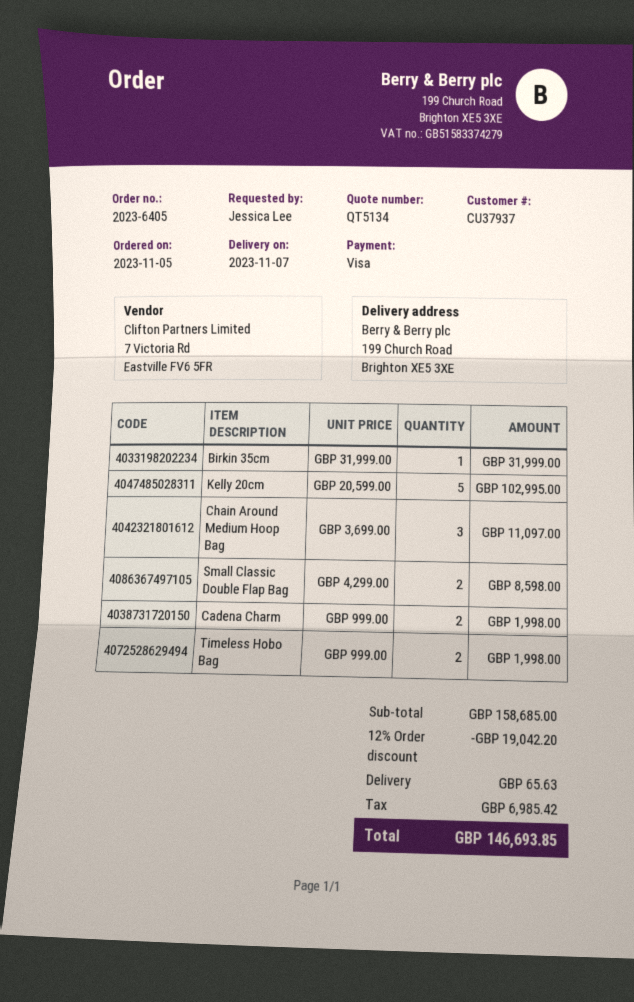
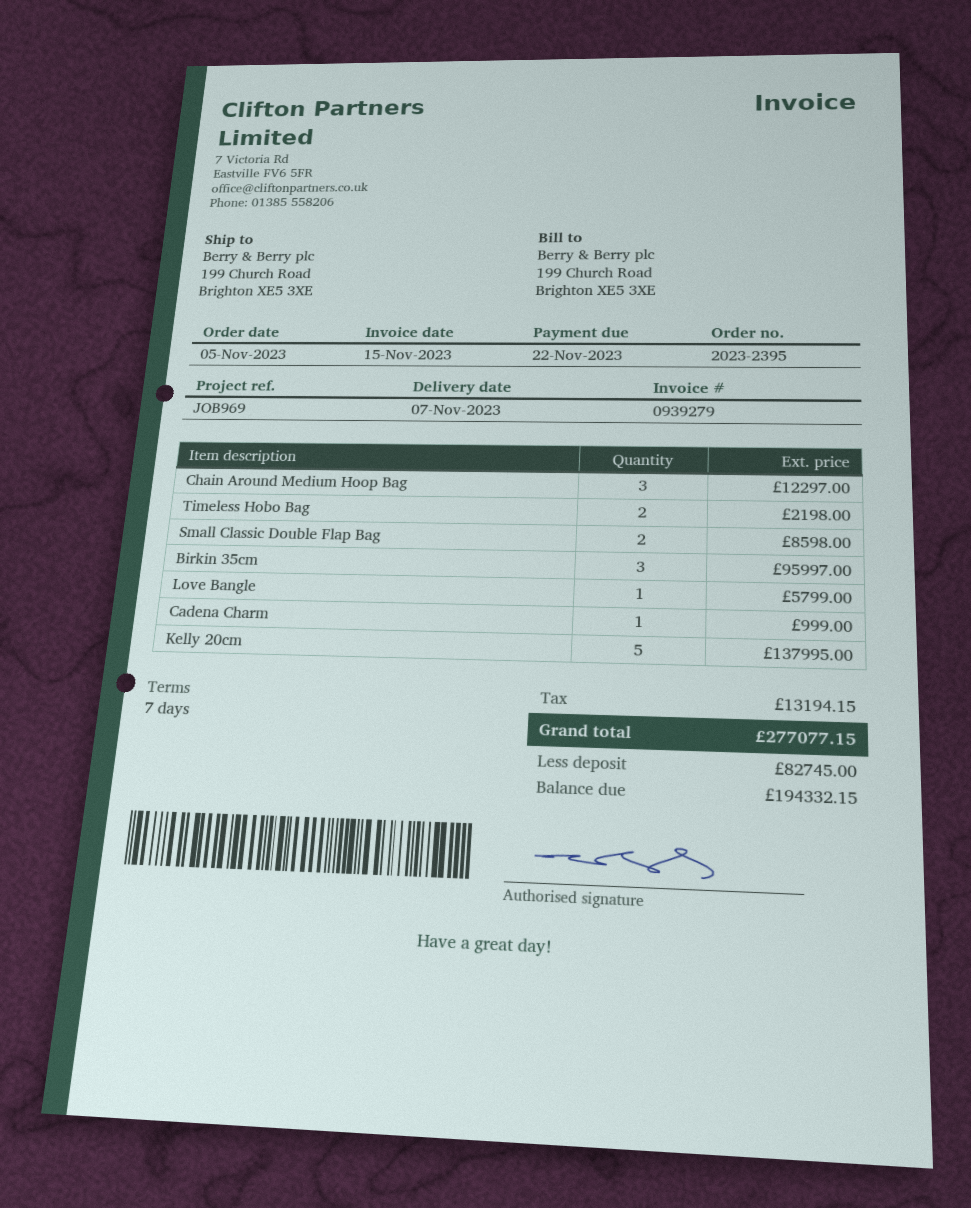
order number: 2023-6405 -> 2023-2395
Birkin 35cm: 1 for 31999.00 -> 3 for 95997.00
Kelly 20cm: 5 for 102995.00 -> 5 for 137995.00
Chain Around Medium Hoop Bag: 3 for 11097.00 -> 3 for 12297.00
Cadena Charm: 2 for 1998.00 -> 1 for 999.00
Timeless Hobo Bag: 2 for 1998.00 -> 2 for 2198.00
Love Bangle: none -> 1 for 5799.00
discount: 12% = 19042.20 -> none
shipping: 65.63 -> none
tax: 6985.42 -> 13194.15
total: 146693.85 -> 277077.15

